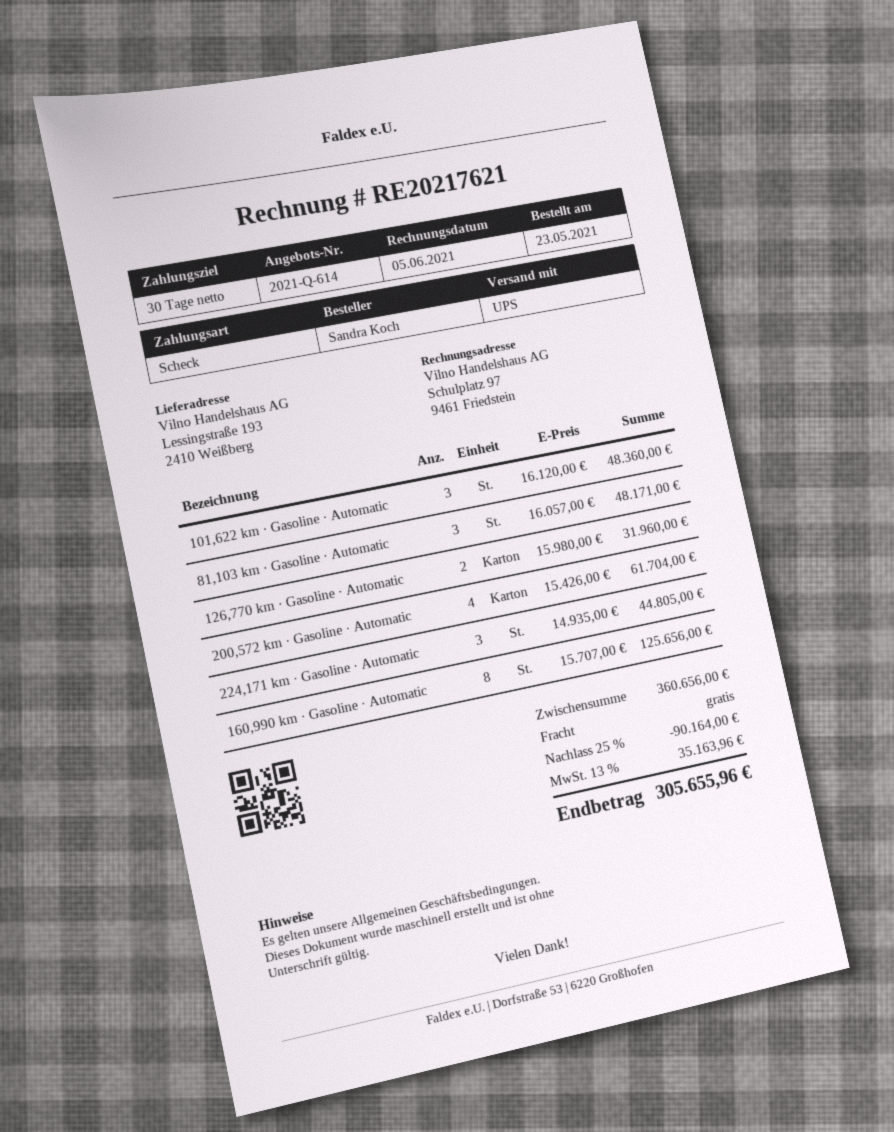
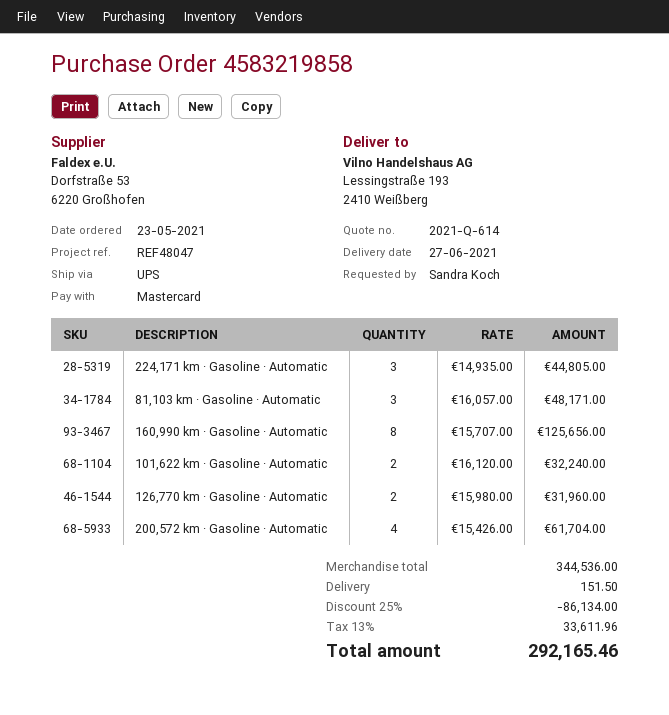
payment method: cheque -> Mastercard
101,622 km · Gasoline · Automatic: 3 x 16120.00 = 48360.00 -> 2 x 16120.00 = 32240.00
subtotal: 360656.00 -> 344536.00
discount: 25% = 90164.00 -> 25% = 86134.00
shipping: 0.00 -> 151.50
tax: 13% = 35163.96 -> 13% = 33611.96
total: 305655.96 -> 292165.46

